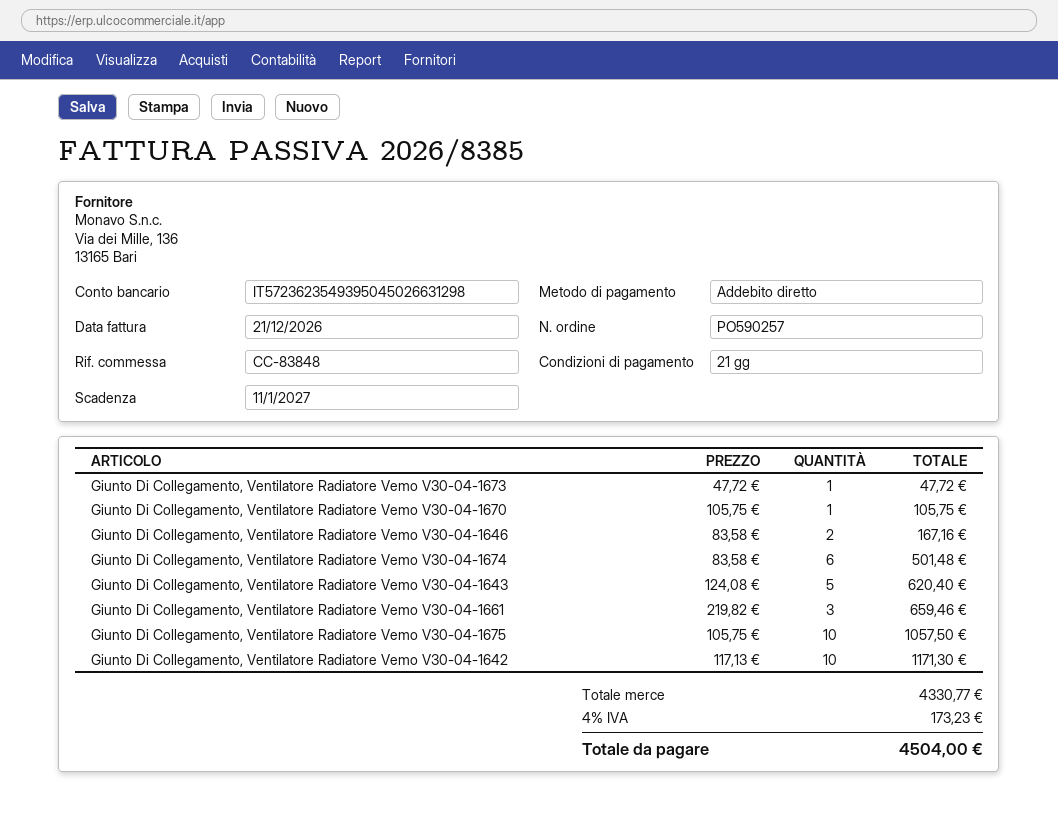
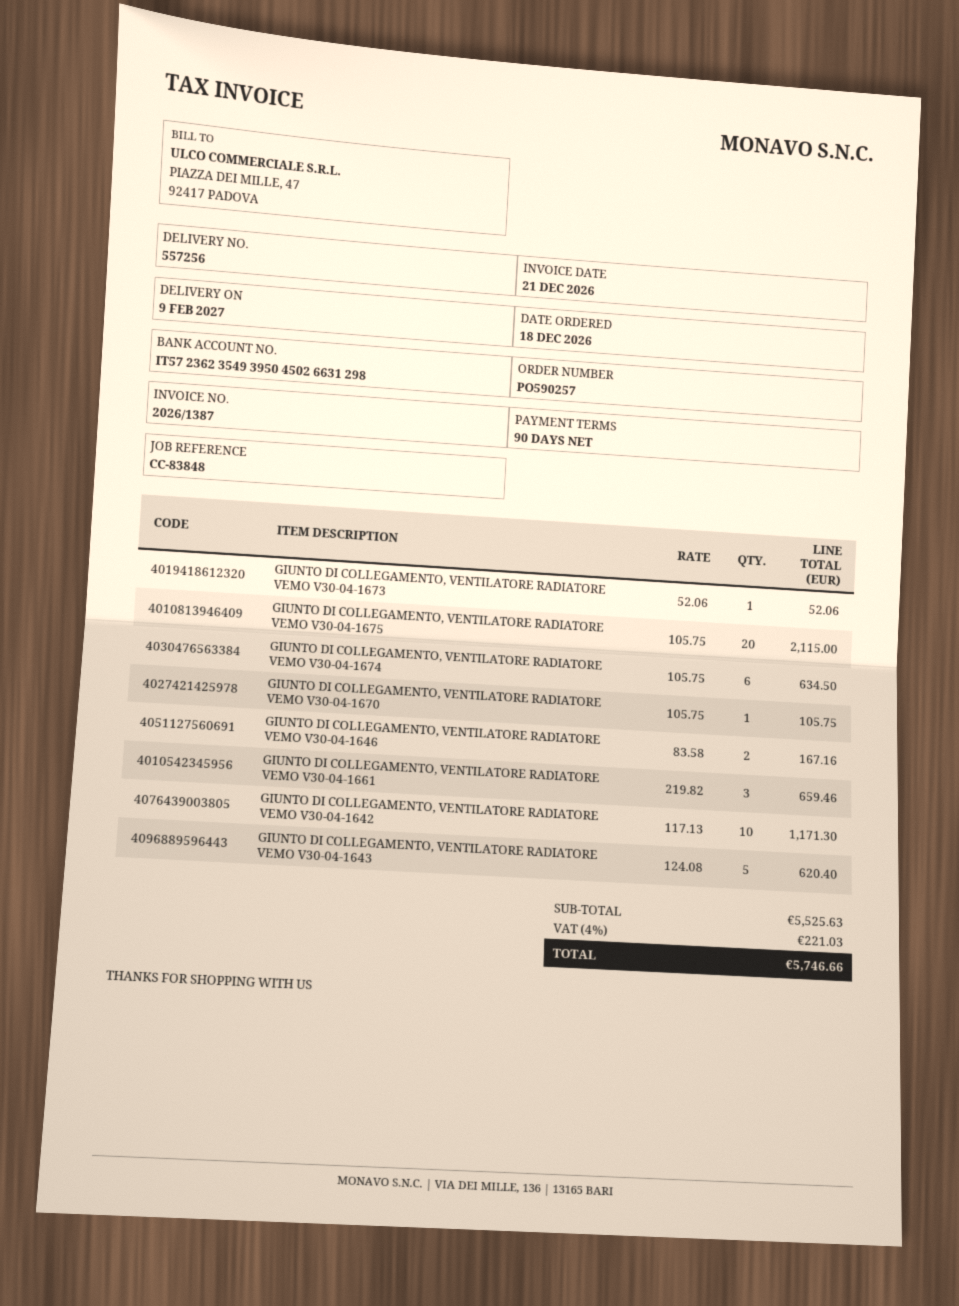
invoice number: 2026/8385 -> 2026/1387
payment terms: 21 days -> 90 days
Giunto Di Collegamento, Ventilatore Radiatore Vemo V30-04-1673: 1 x 47.72 = 47.72 -> 1 x 52.06 = 52.06
Giunto Di Collegamento, Ventilatore Radiatore Vemo V30-04-1674: 6 x 83.58 = 501.48 -> 6 x 105.75 = 634.50
Giunto Di Collegamento, Ventilatore Radiatore Vemo V30-04-1675: 10 x 105.75 = 1057.50 -> 20 x 105.75 = 2115.00
subtotal: 4330.77 -> 5525.63
tax: 4% = 173.23 -> 4% = 221.03
total: 4504.00 -> 5746.66

